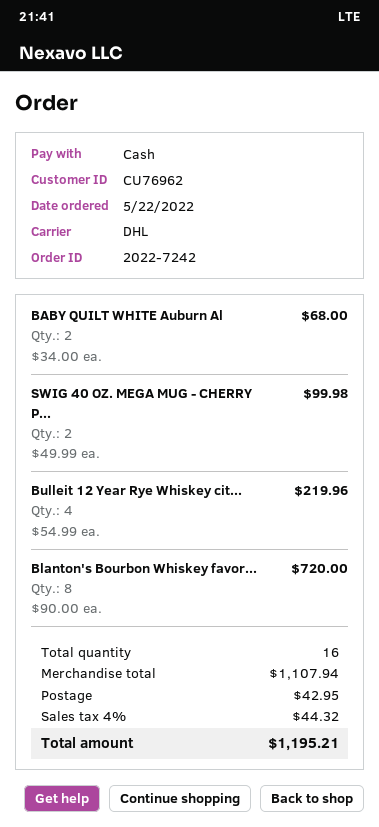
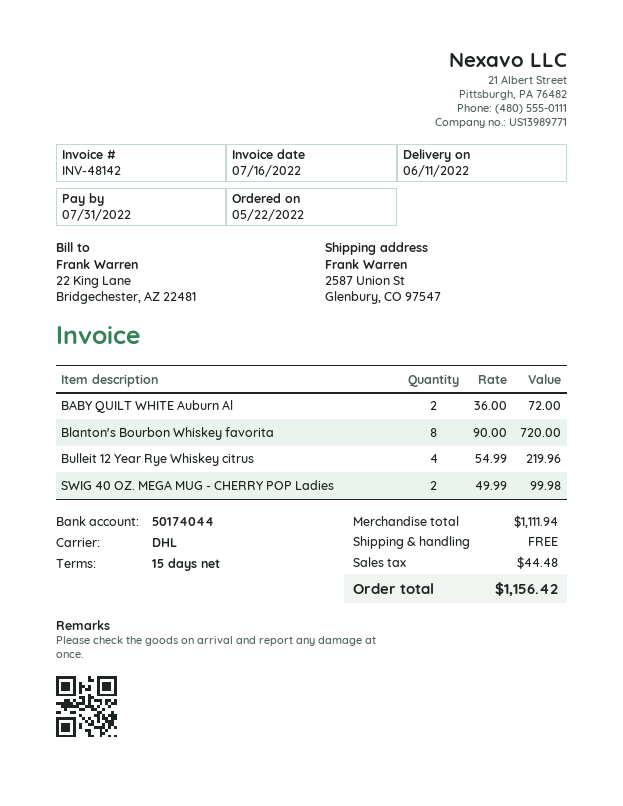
BABY QUILT WHITE Auburn Al: 2 x 34.00 = 68.00 -> 2 x 36.00 = 72.00
subtotal: 1107.94 -> 1111.94
shipping: 42.95 -> 0.00
tax: 44.32 -> 44.48
total: 1195.21 -> 1156.42

